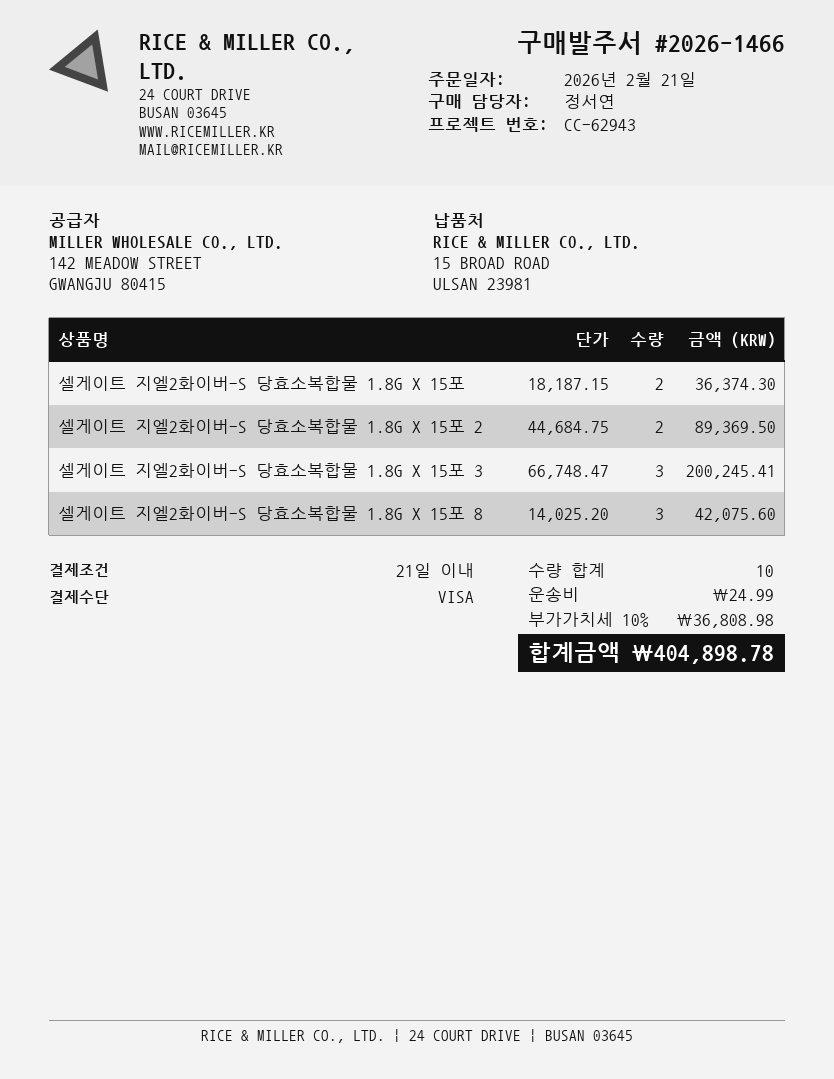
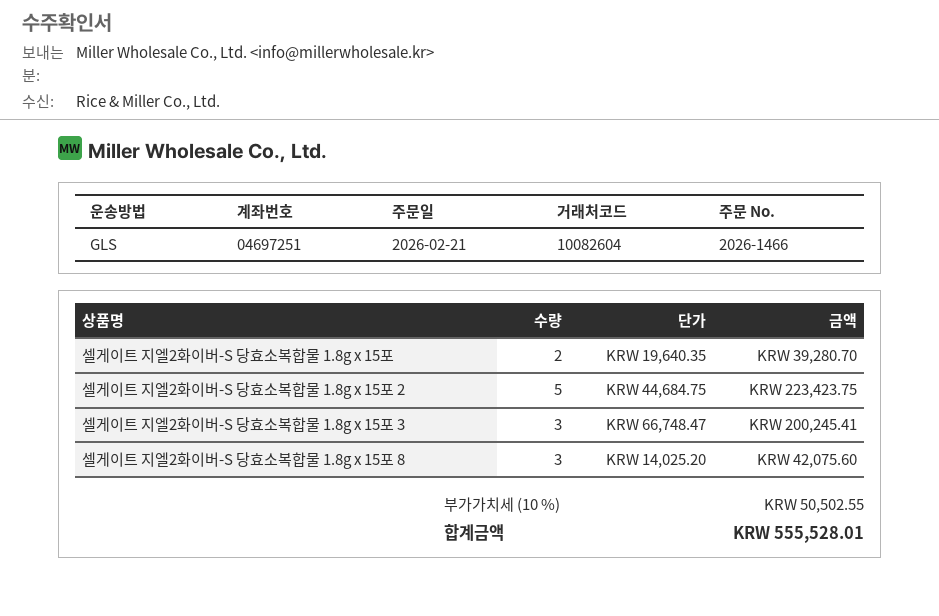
셀게이트 지엘2화이버-S 당효소복합물 1.8G X 15포: 2 x 18187.15 = 36374.30 -> 2 x 19640.35 = 39280.70
셀게이트 지엘2화이버-S 당효소복합물 1.8G X 15포 2: 2 x 44684.75 = 89369.50 -> 5 x 44684.75 = 223423.75
shipping: 24.99 -> none
tax: 10% = 36808.98 -> 10% = 50502.55
total: 404898.78 -> 555528.01

